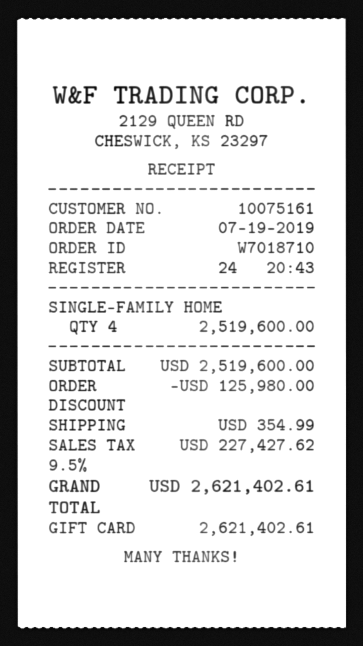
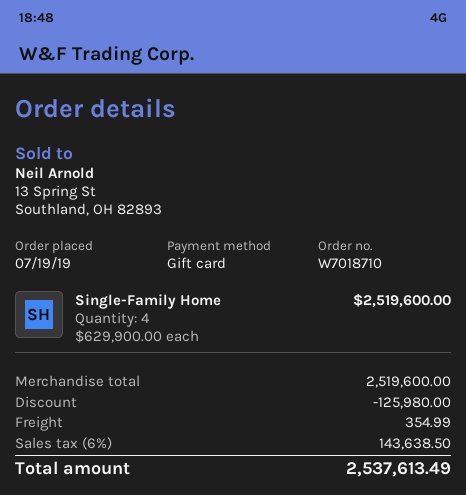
tax: 9.5% = 227427.62 -> 6% = 143638.50
total: 2621402.61 -> 2537613.49

